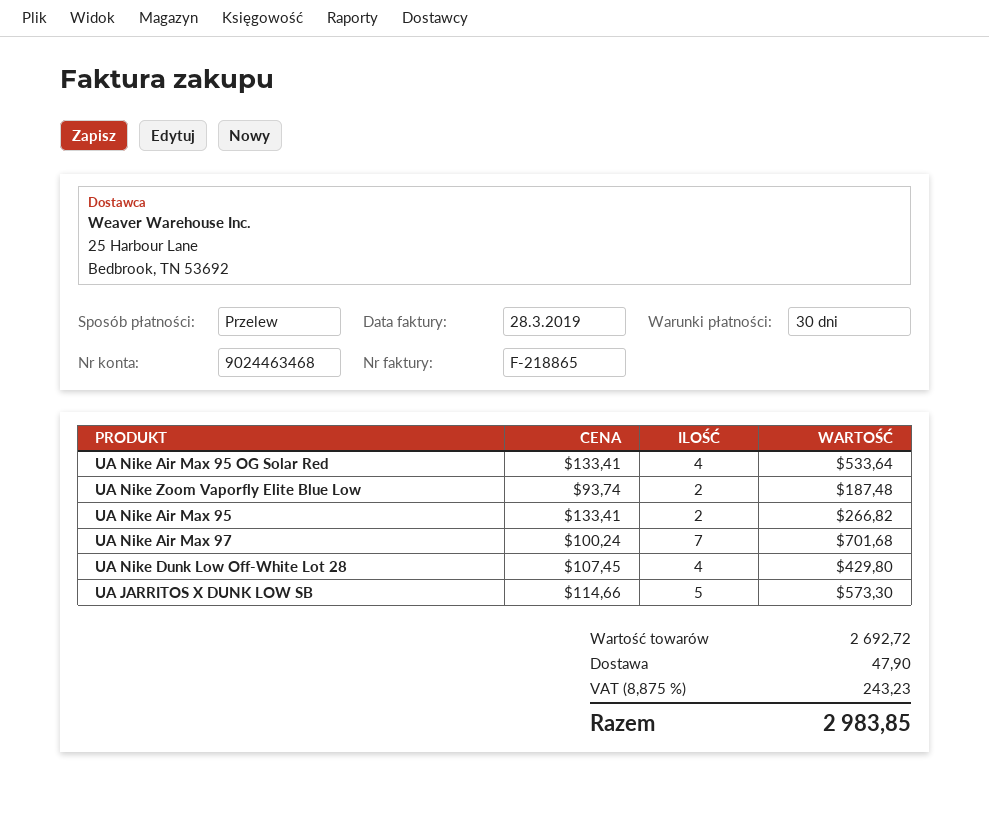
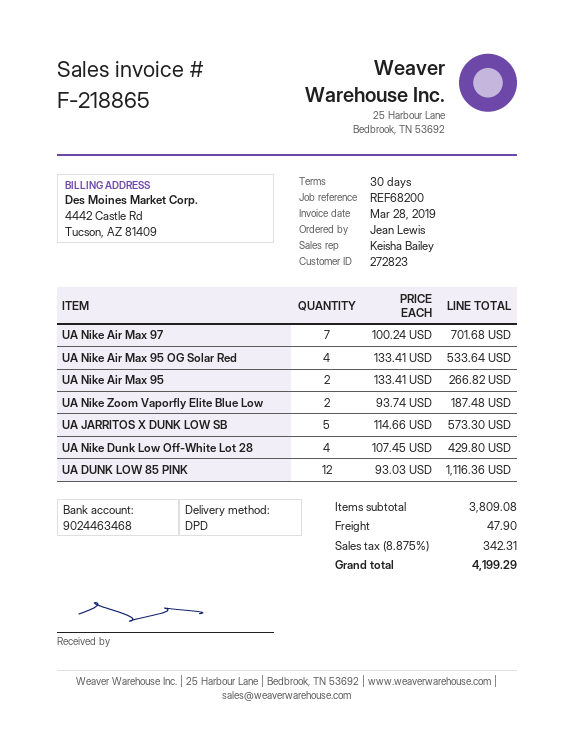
UA DUNK LOW 85 PINK: none -> 12 x 93.03 = 1116.36
subtotal: 2692.72 -> 3809.08
tax: 8.875% = 243.23 -> 8.875% = 342.31
total: 2983.85 -> 4199.29

